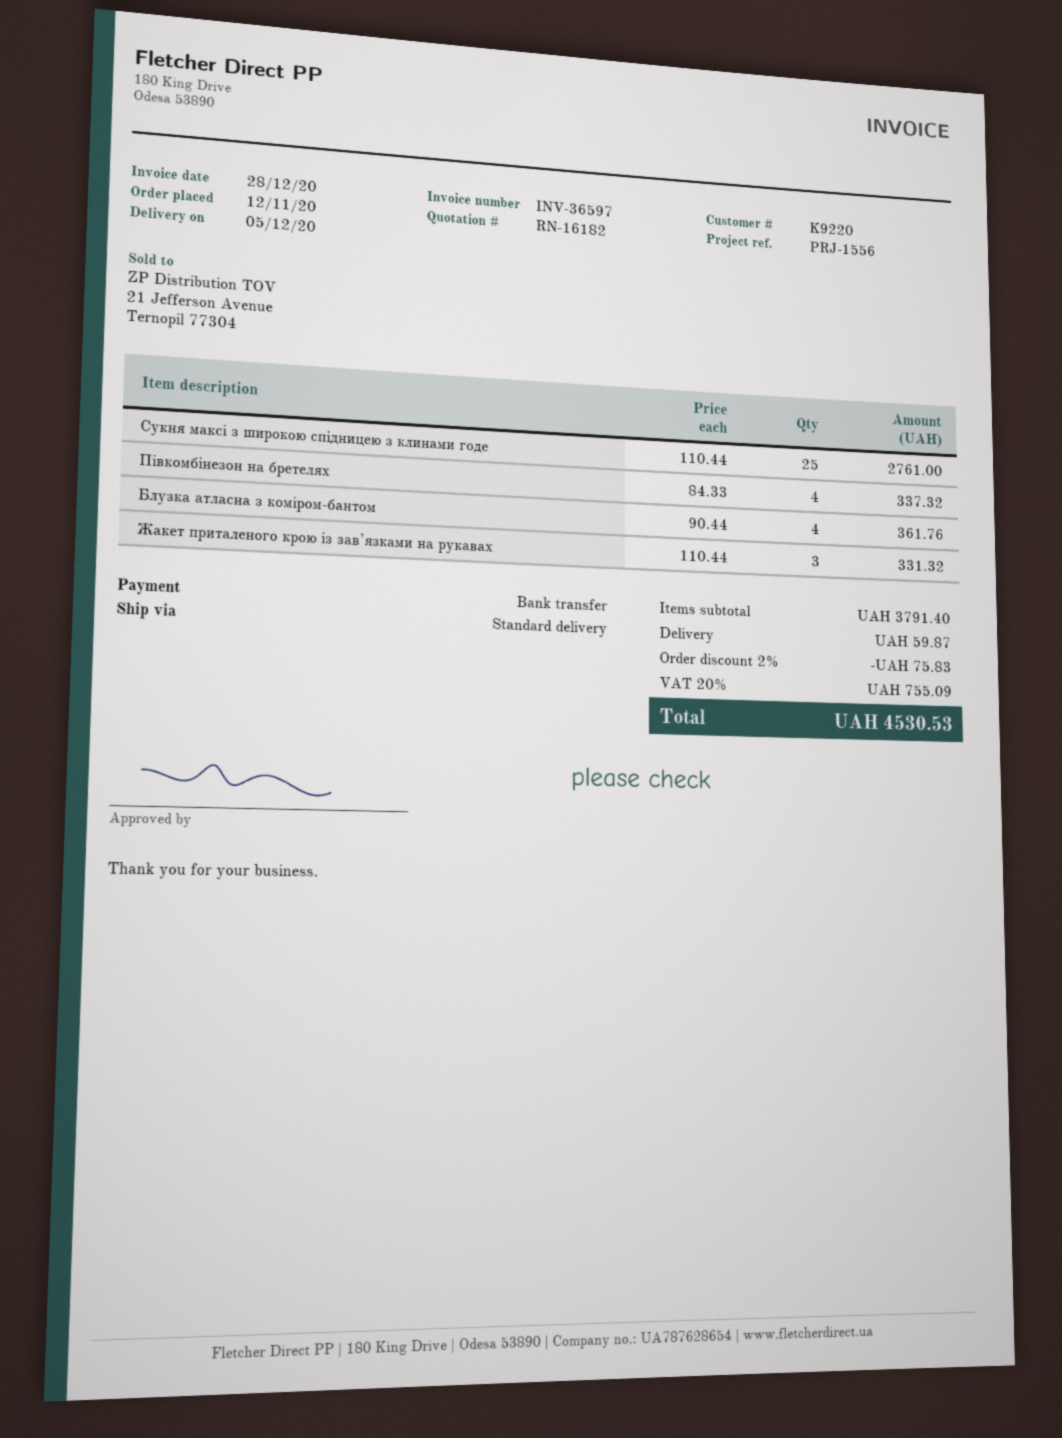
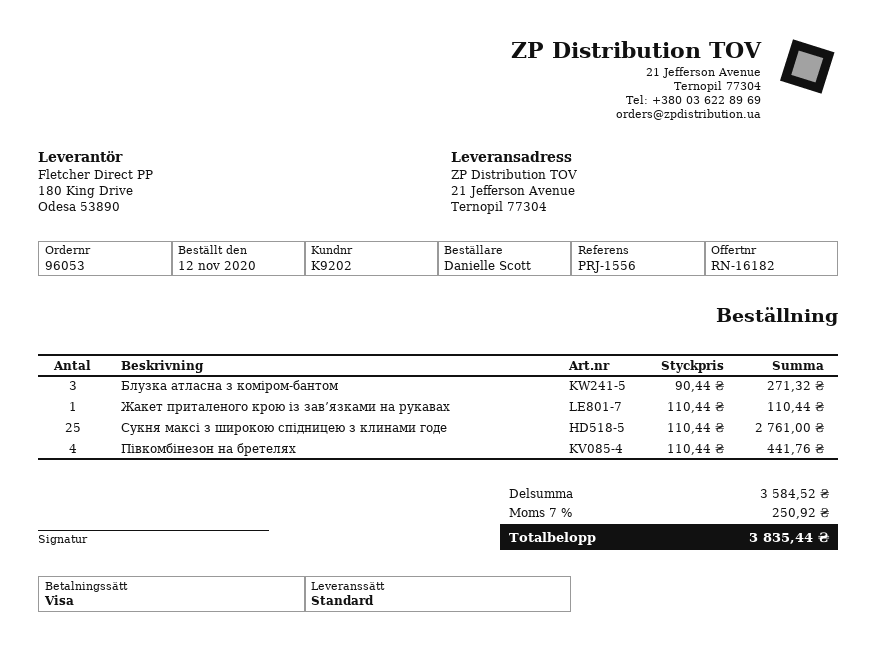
customer number: K9220 -> K9202
payment method: bank transfer -> Visa
Півкомбінезон на бретелях: 4 x 84.33 = 337.32 -> 4 x 110.44 = 441.76
Блузка атласна з коміром-бантом: 4 x 90.44 = 361.76 -> 3 x 90.44 = 271.32
Жакет приталеного крою із зав’язками на рукавах: 3 x 110.44 = 331.32 -> 1 x 110.44 = 110.44
subtotal: 3791.40 -> 3584.52
discount: 2% = 75.83 -> none
shipping: 59.87 -> none
tax: 20% = 755.09 -> 7% = 250.92
total: 4530.53 -> 3835.44

